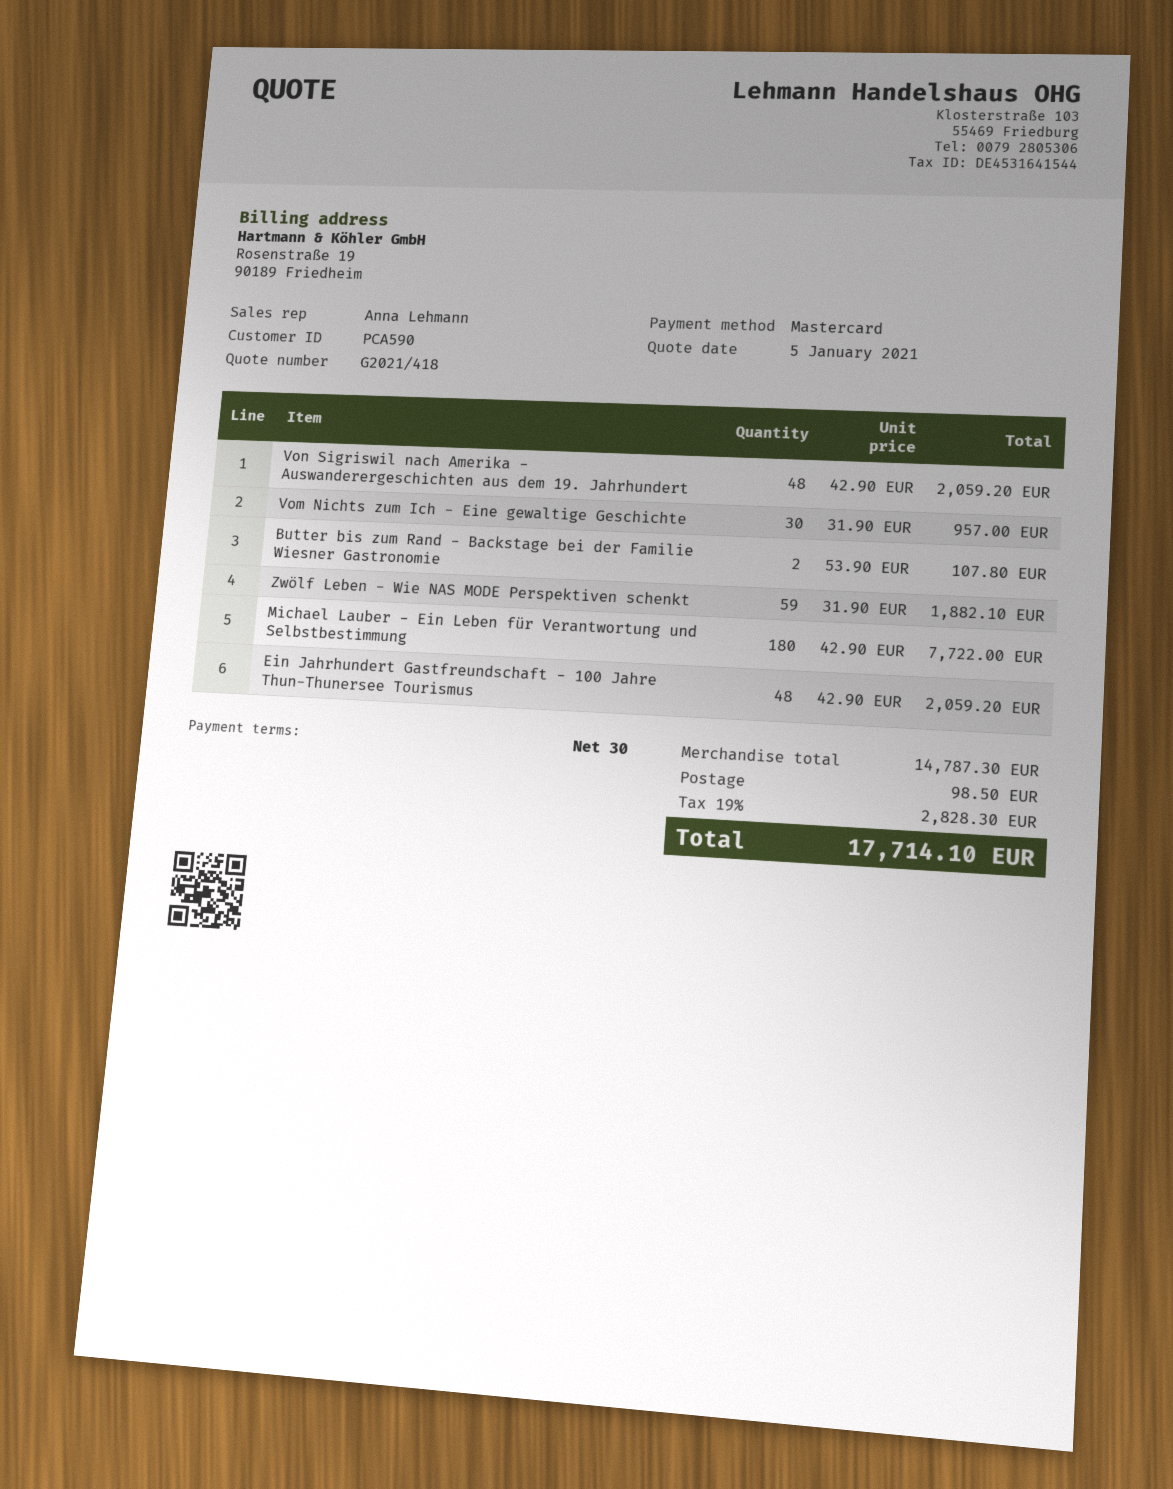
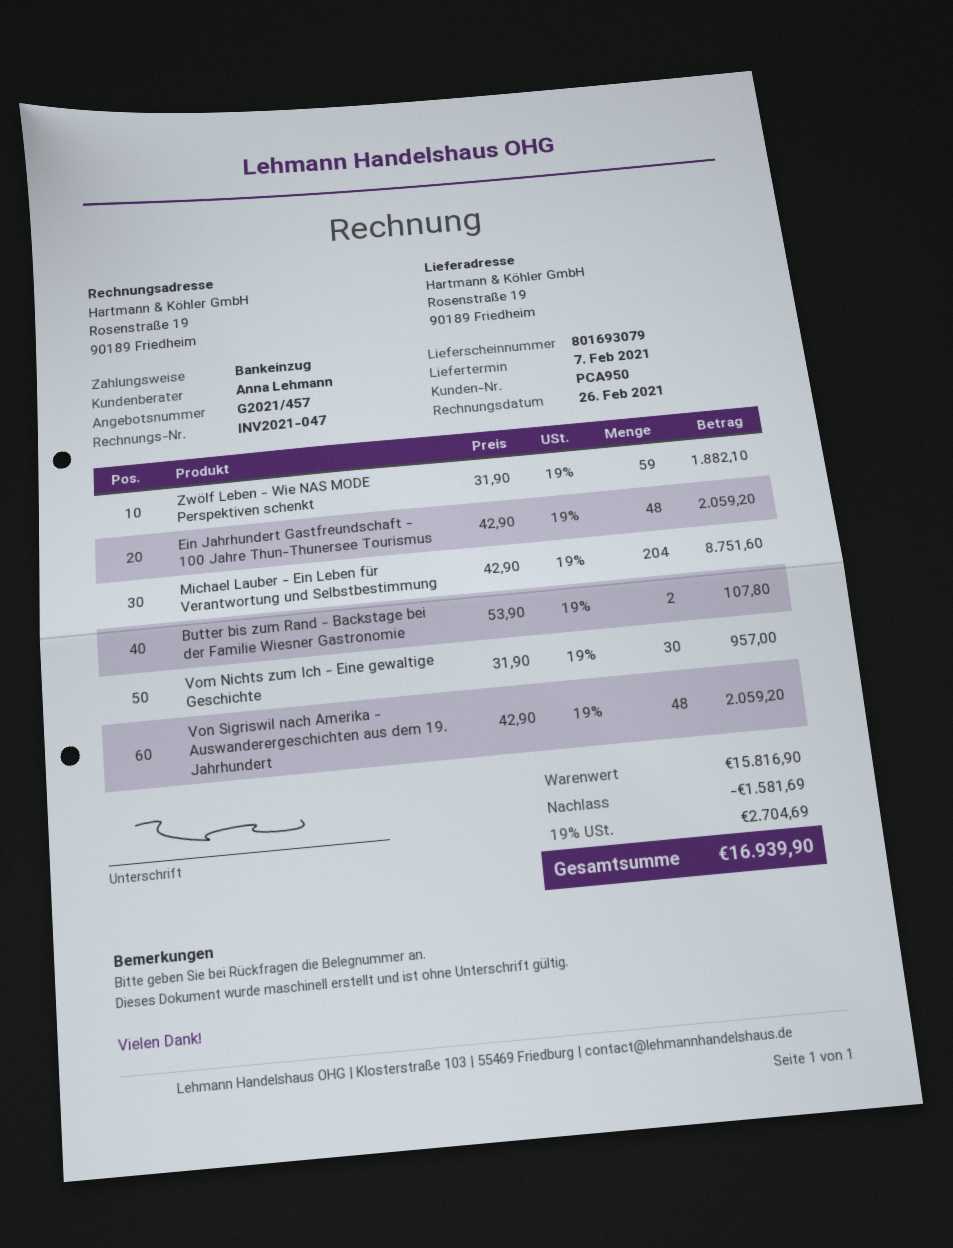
quote number: G2021/418 -> G2021/457
customer number: PCA590 -> PCA950
payment method: Mastercard -> direct debit
Michael Lauber - Ein Leben für Verantwortung und Selbstbestimmung: 180 x 42.90 = 7722.00 -> 204 x 42.90 = 8751.60
subtotal: 14787.30 -> 15816.90
discount: none -> 1581.69
shipping: 98.50 -> none
tax: 19% = 2828.30 -> 19% = 2704.69
total: 17714.10 -> 16939.90

